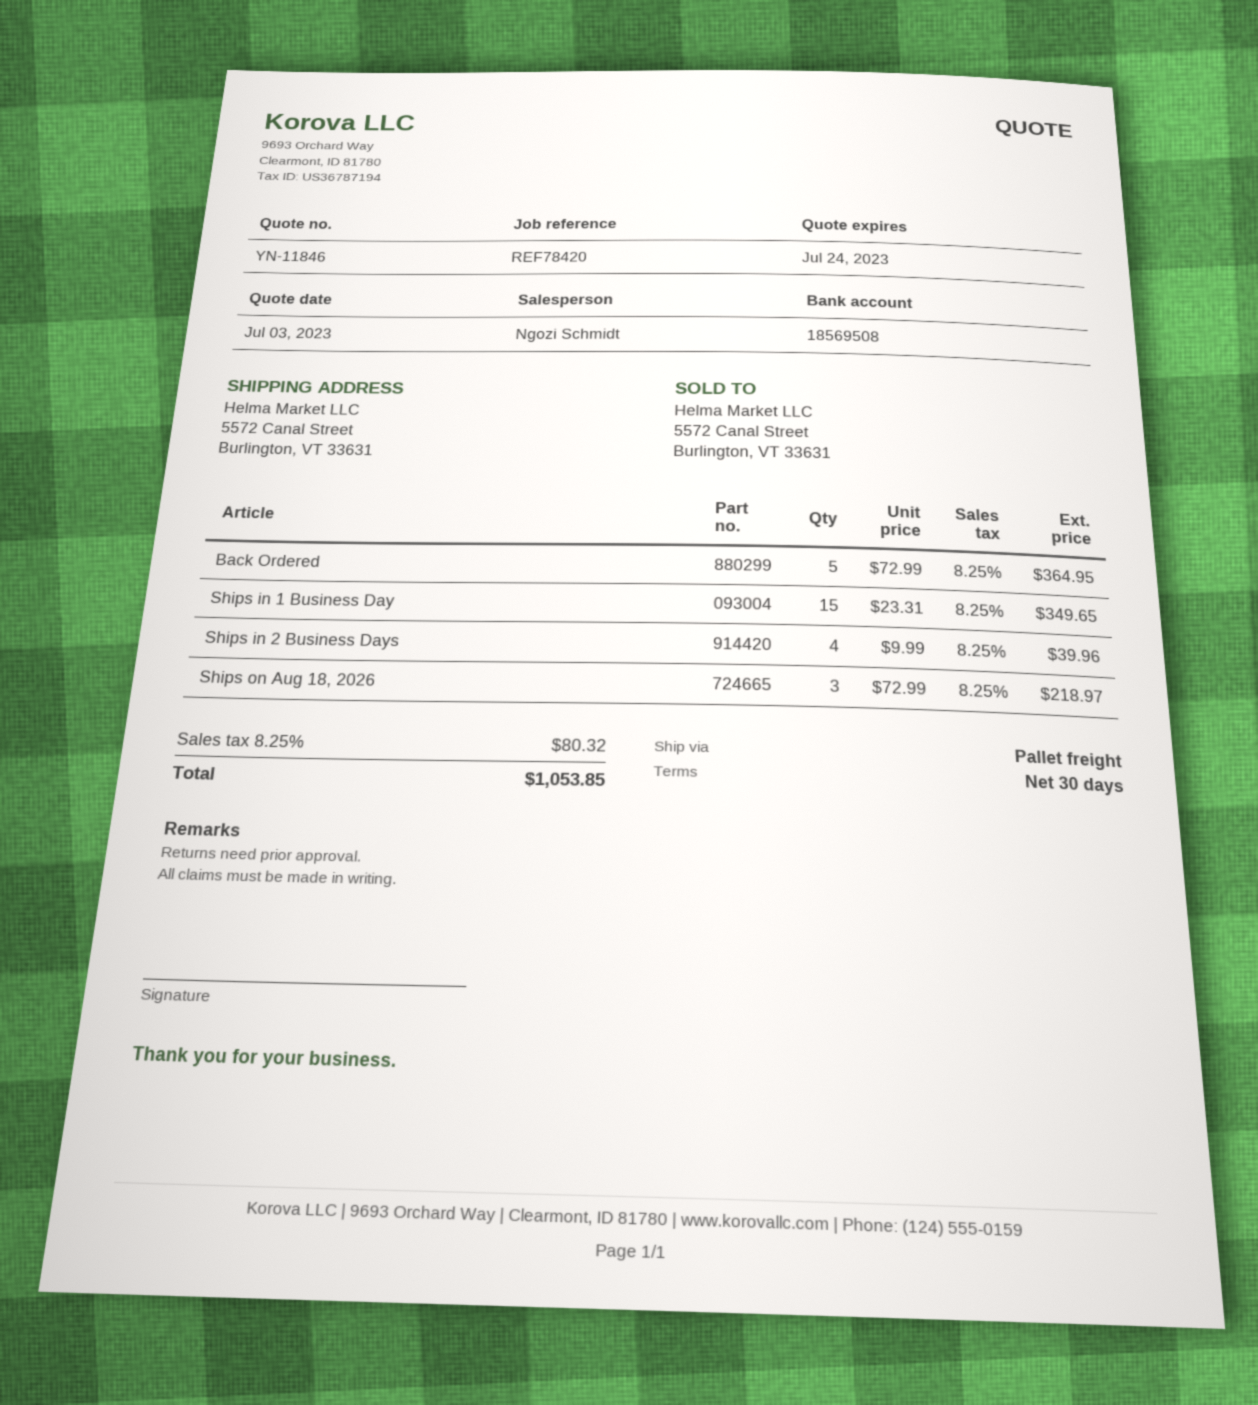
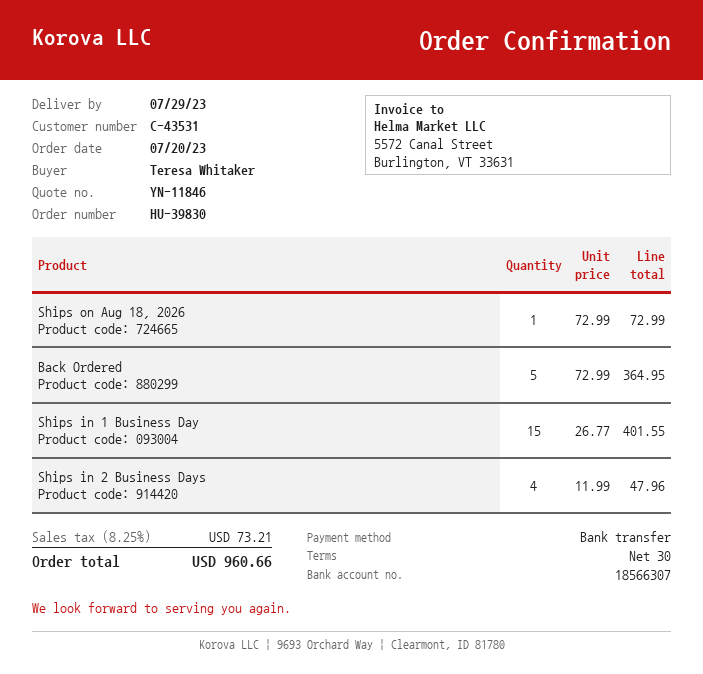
bank account: 18569508 -> 18566307
Ships in 1 Business Day: 15 x 23.31 = 349.65 -> 15 x 26.77 = 401.55
Ships in 2 Business Days: 4 x 9.99 = 39.96 -> 4 x 11.99 = 47.96
Ships on Aug 18, 2026: 3 x 72.99 = 218.97 -> 1 x 72.99 = 72.99
tax: 8.25% = 80.32 -> 8.25% = 73.21
total: 1053.85 -> 960.66

